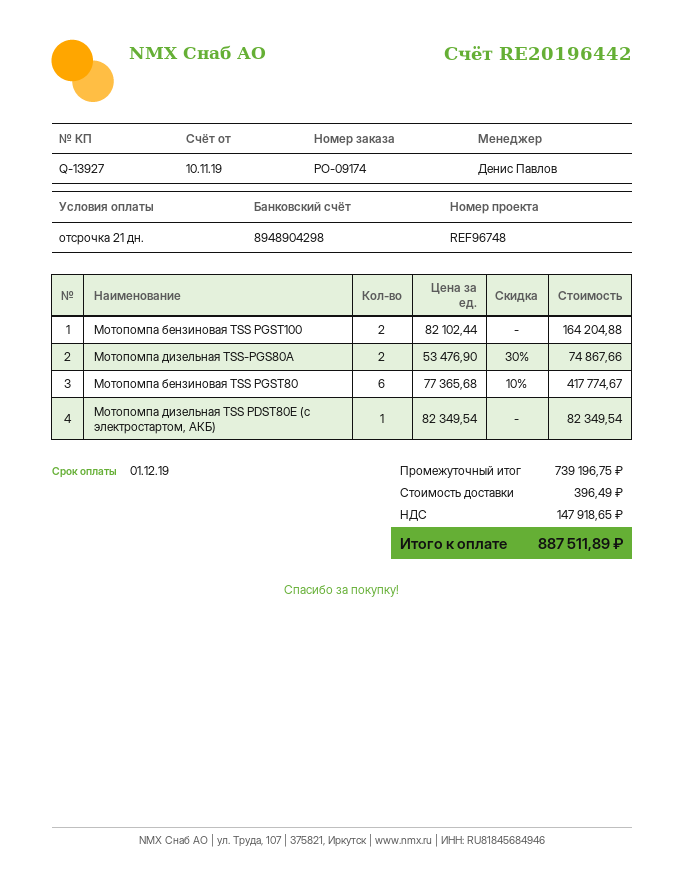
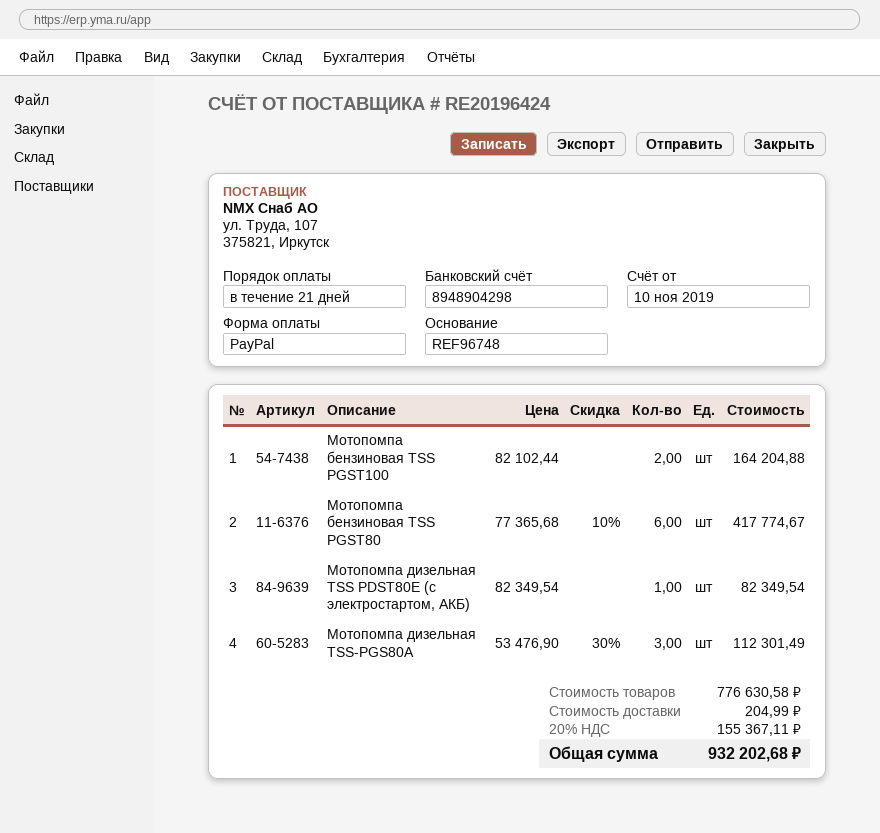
invoice number: RE20196442 -> RE20196424
Мотопомпа дизельная TSS-PGS80A: 2 x 53476.90 - 30% = 74867.66 -> 3 x 53476.90 - 30% = 112301.49
subtotal: 739196.75 -> 776630.58
shipping: 396.49 -> 204.99
tax: 147918.65 -> 155367.11
total: 887511.89 -> 932202.68

